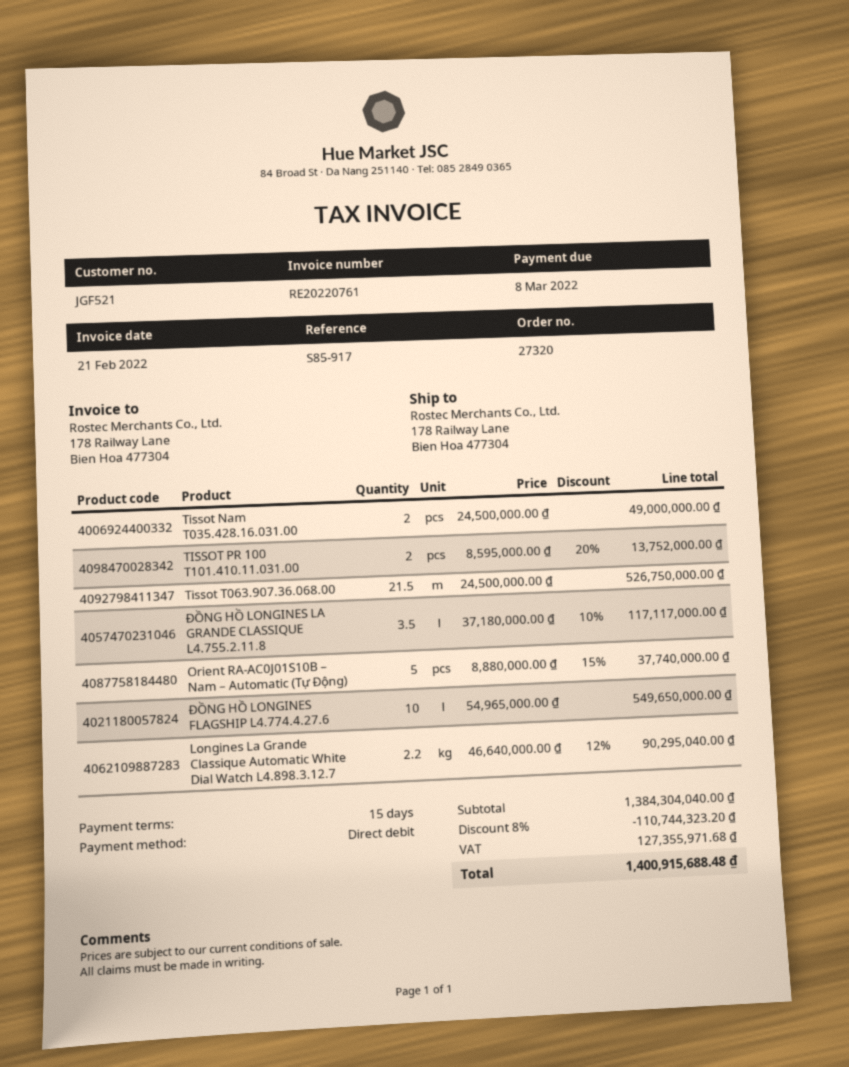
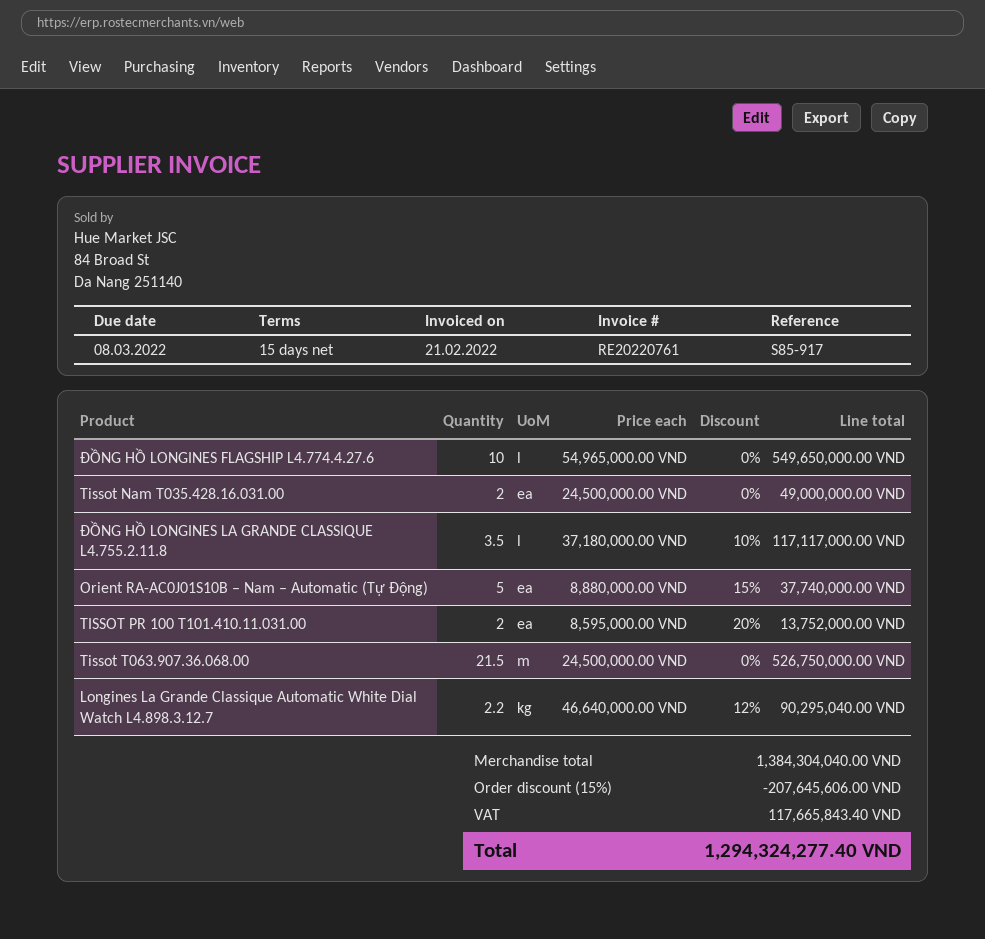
discount: 8% = 110744323.20 -> 15% = 207645606.00
tax: 127355971.68 -> 117665843.40
total: 1400915688.48 -> 1294324277.40

